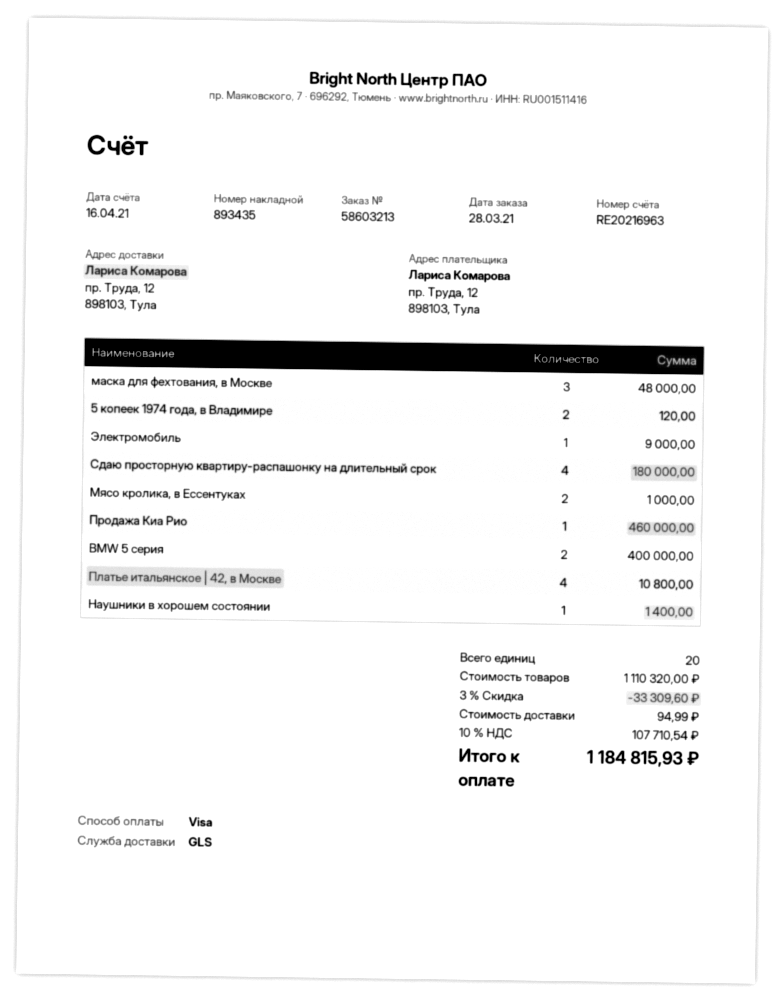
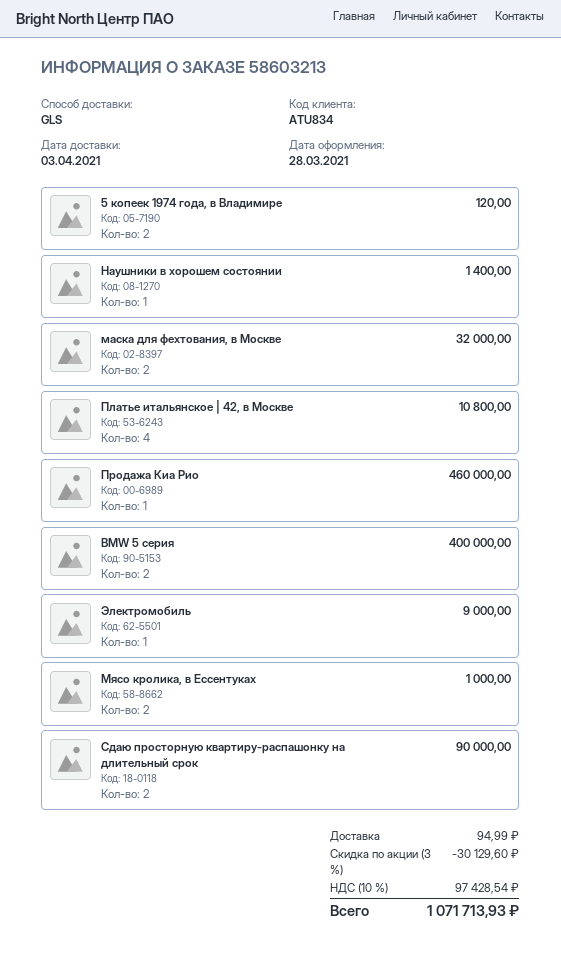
маска для фехтования, в Москве: 3 for 48000.00 -> 2 for 32000.00
Сдаю просторную квартиру-распашонку на длительный срок: 4 for 180000.00 -> 2 for 90000.00
discount: 3% = 33309.60 -> 3% = 30129.60
tax: 10% = 107710.54 -> 10% = 97428.54
total: 1184815.93 -> 1071713.93

